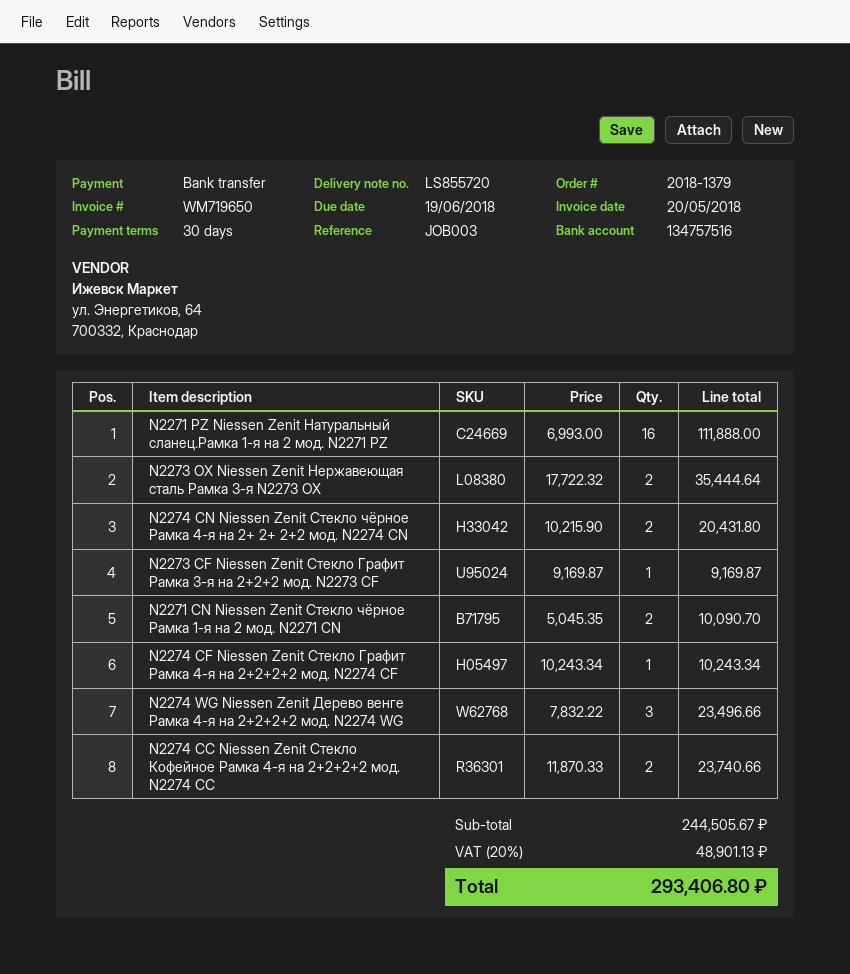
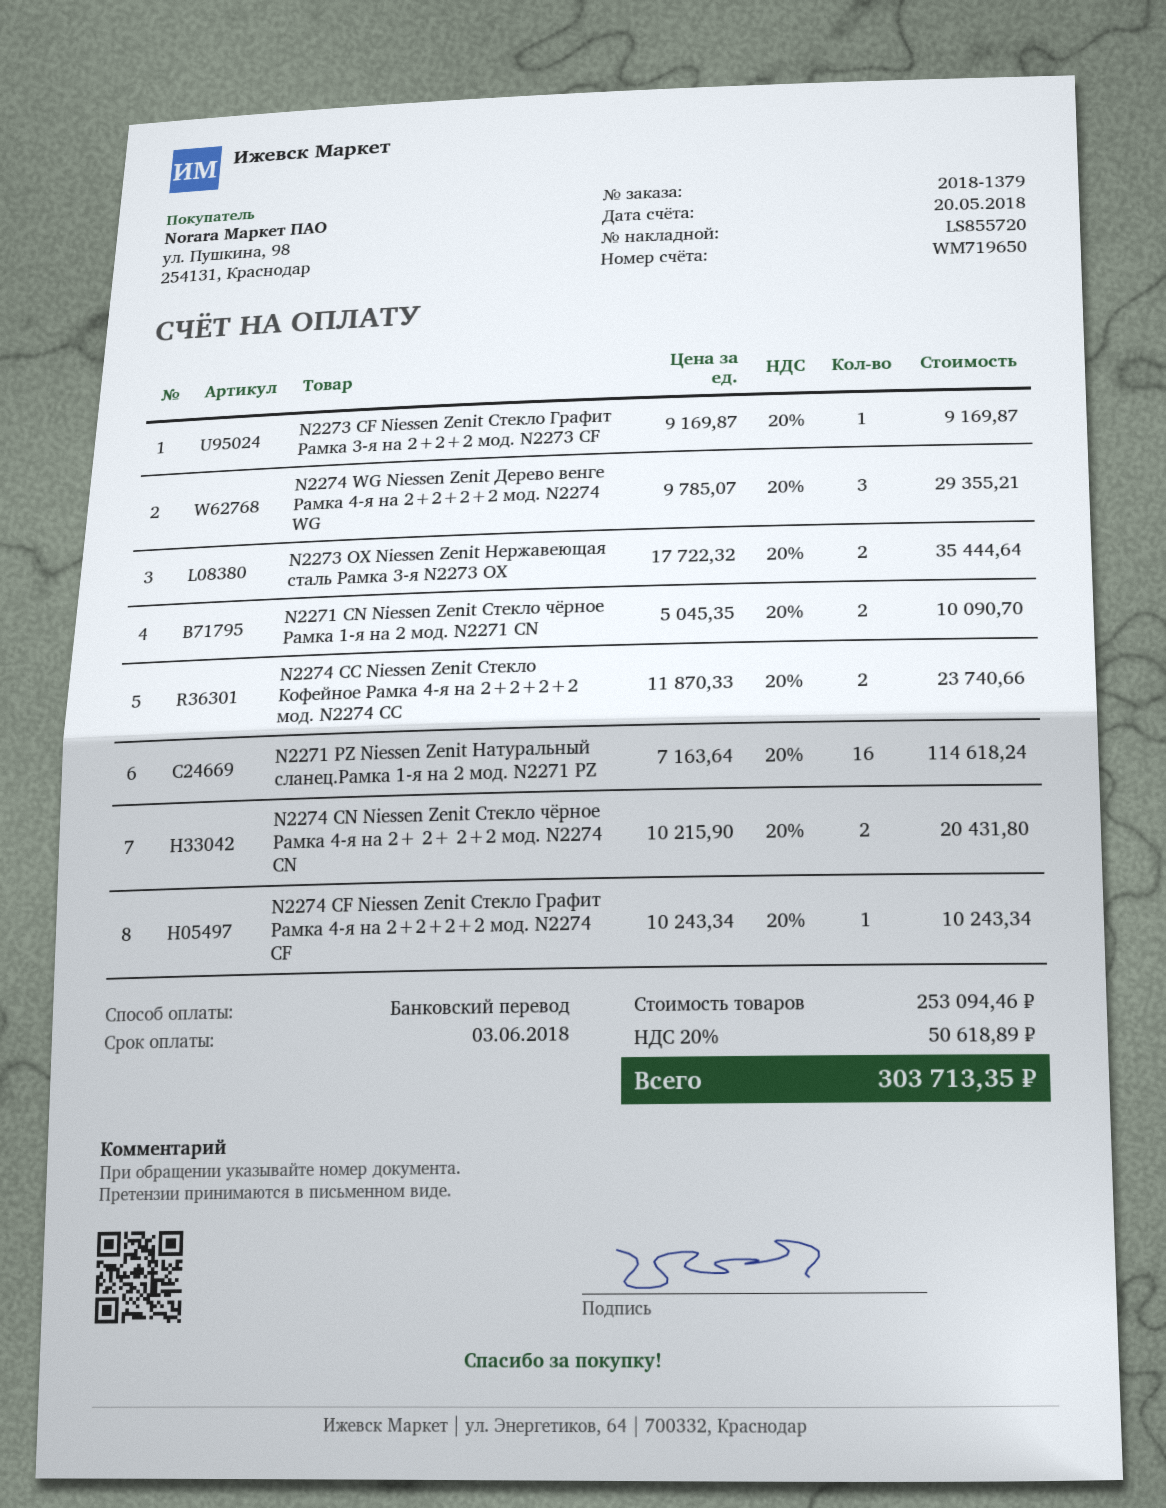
due date: 2018-06-19 -> 2018-06-03
N2271 PZ Niessen Zenit Натуральный сланец.Рамка 1-я на 2 мод. N2271 PZ: 16 x 6993.00 = 111888.00 -> 16 x 7163.64 = 114618.24
N2274 WG Niessen Zenit Дерево венге Рамка 4-я на 2+2+2+2 мод. N2274 WG: 3 x 7832.22 = 23496.66 -> 3 x 9785.07 = 29355.21
subtotal: 244505.67 -> 253094.46
tax: 20% = 48901.13 -> 20% = 50618.89
total: 293406.80 -> 303713.35

